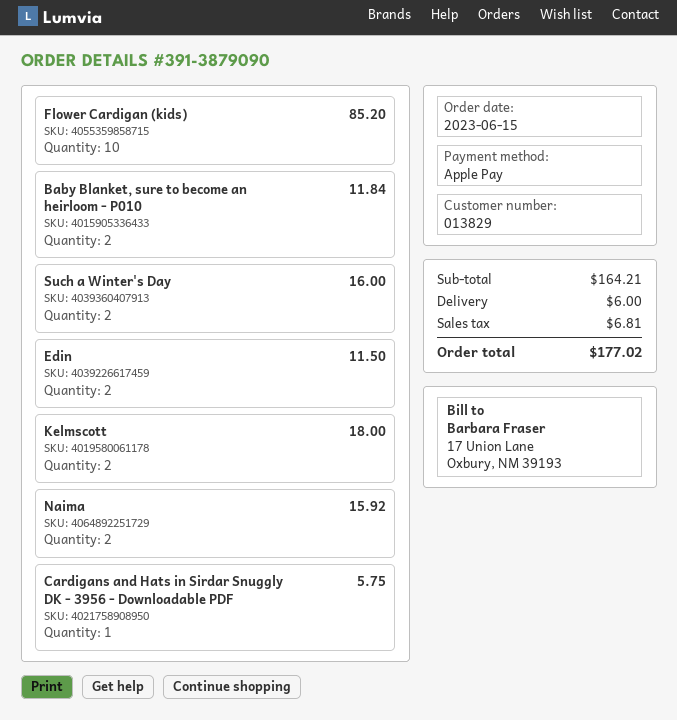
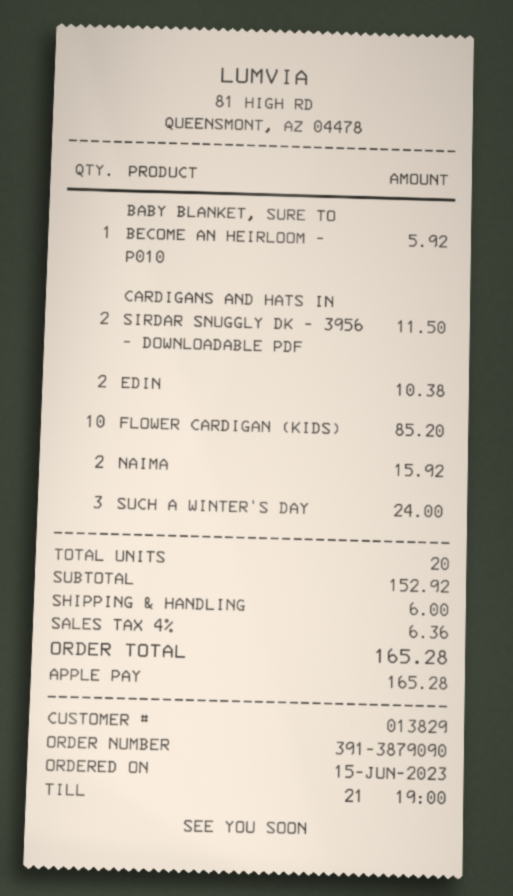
Baby Blanket, sure to become an heirloom - P010: 2 for 11.84 -> 1 for 5.92
Such a Winter's Day: 2 for 16.00 -> 3 for 24.00
Edin: 2 for 11.50 -> 2 for 10.38
Kelmscott: 2 for 18.00 -> none
Cardigans and Hats in Sirdar Snuggly DK - 3956 - Downloadable PDF: 1 for 5.75 -> 2 for 11.50
subtotal: 164.21 -> 152.92
tax: 6.81 -> 6.36
total: 177.02 -> 165.28

